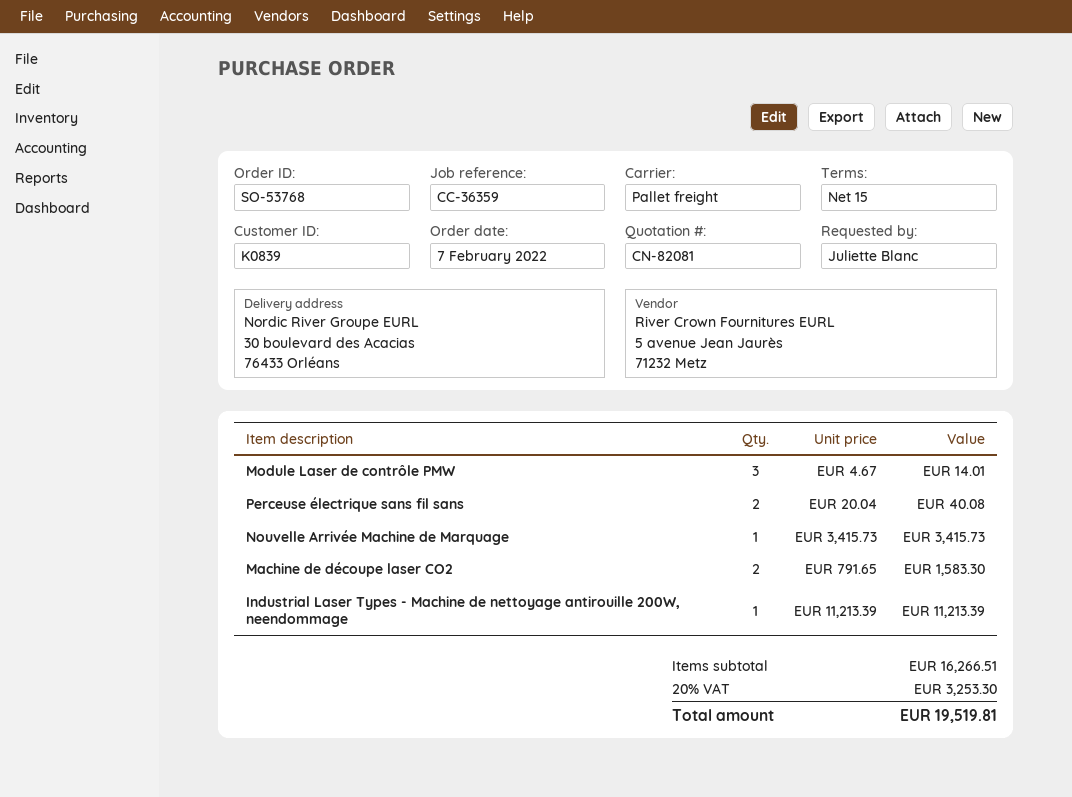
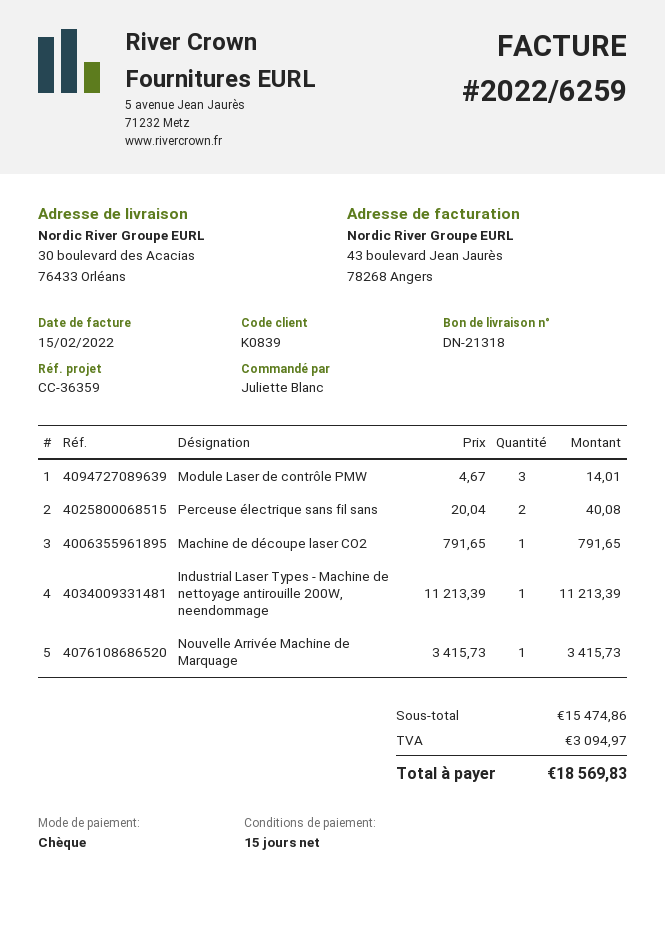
Machine de découpe laser CO2: 2 x 791.65 = 1583.30 -> 1 x 791.65 = 791.65
subtotal: 16266.51 -> 15474.86
tax: 3253.30 -> 3094.97
total: 19519.81 -> 18569.83

